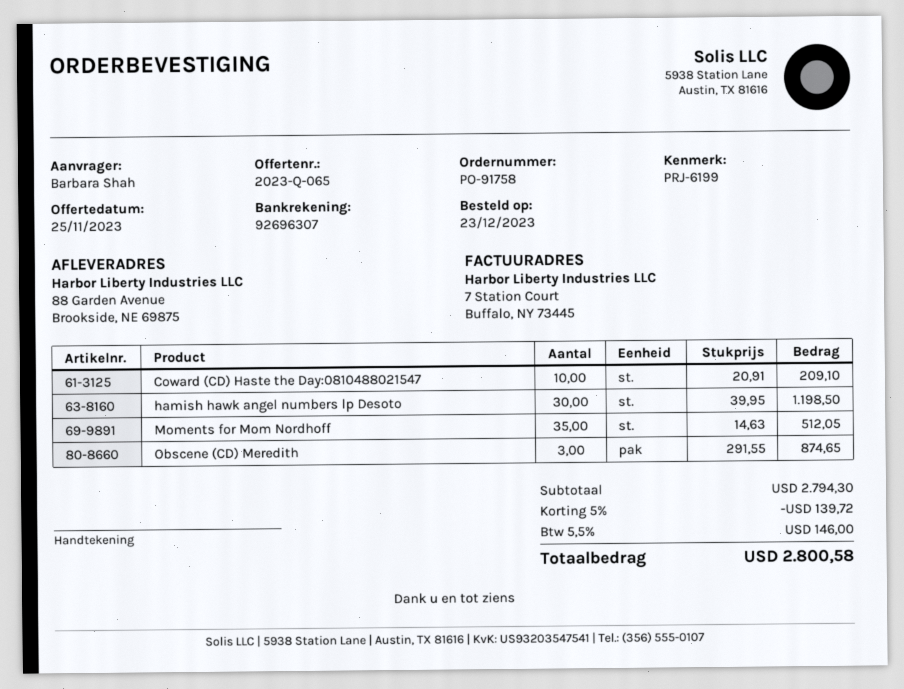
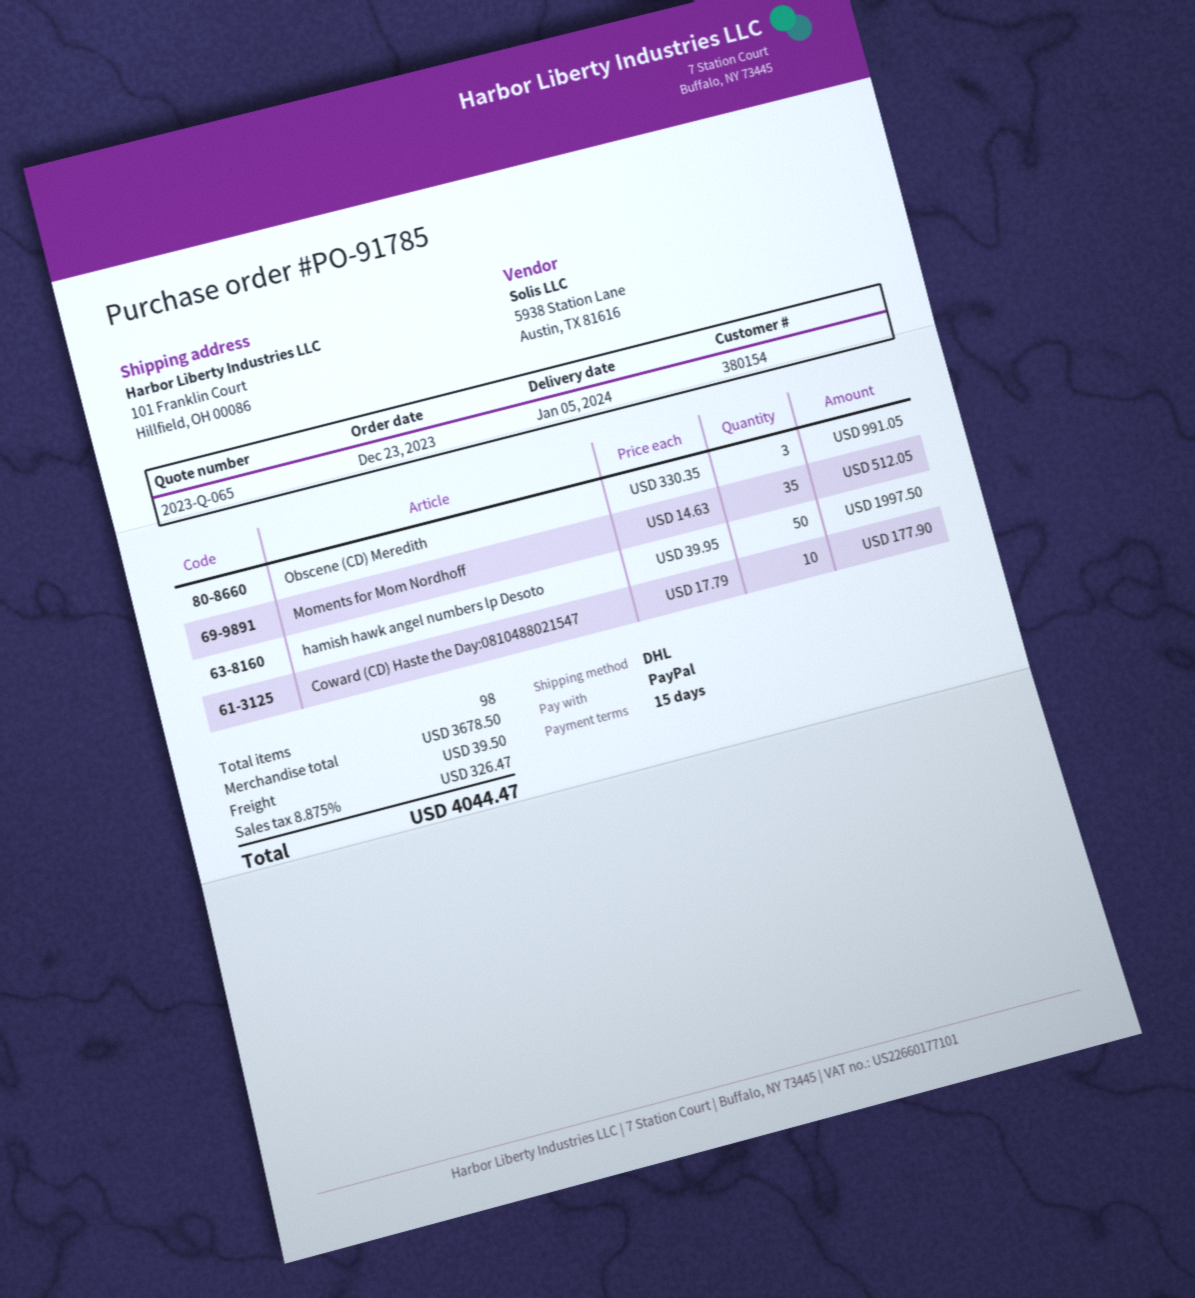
order number: PO-91758 -> PO-91785
ship to: 88 Garden Avenue, Brookside, NE 69875 -> 101 Franklin Court, Hillfield, OH 00086
Coward (CD) Haste the Day:0810488021547: 10 x 20.91 = 209.10 -> 10 x 17.79 = 177.90
hamish hawk angel numbers lp Desoto: 30 x 39.95 = 1198.50 -> 50 x 39.95 = 1997.50
Obscene (CD) Meredith: 3 x 291.55 = 874.65 -> 3 x 330.35 = 991.05
subtotal: 2794.30 -> 3678.50
discount: 5% = 139.72 -> none
shipping: none -> 39.50
tax: 5.5% = 146.00 -> 8.875% = 326.47
total: 2800.58 -> 4044.47

